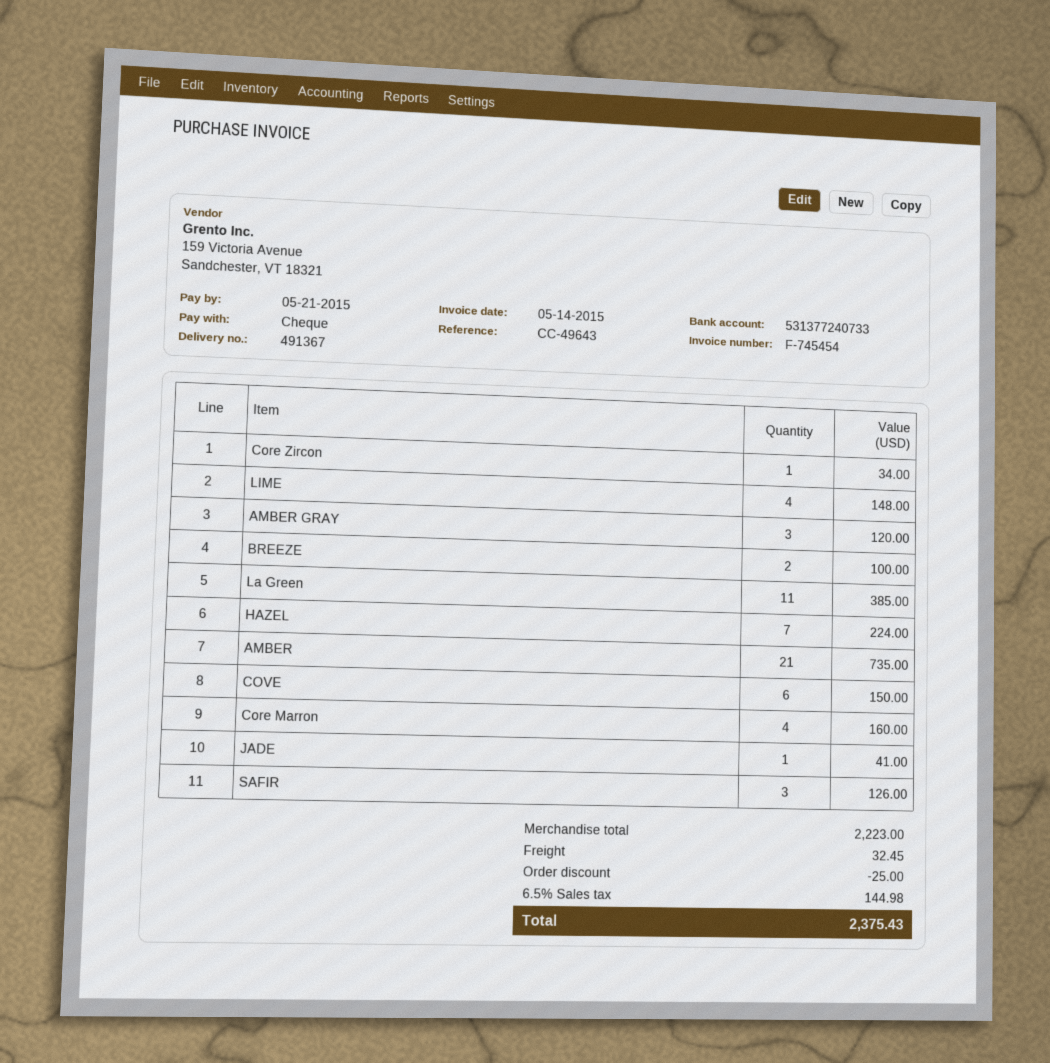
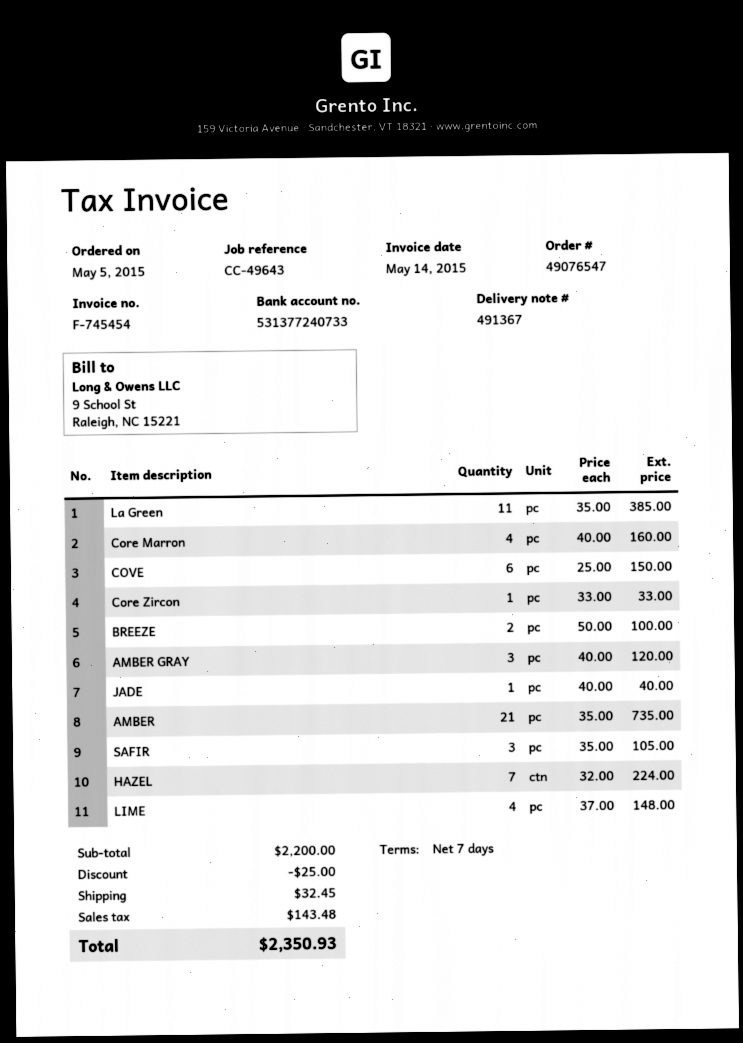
Core Zircon: 1 for 34.00 -> 1 for 33.00
JADE: 1 for 41.00 -> 1 for 40.00
SAFIR: 3 for 126.00 -> 3 for 105.00
subtotal: 2223.00 -> 2200.00
tax: 144.98 -> 143.48
total: 2375.43 -> 2350.93

